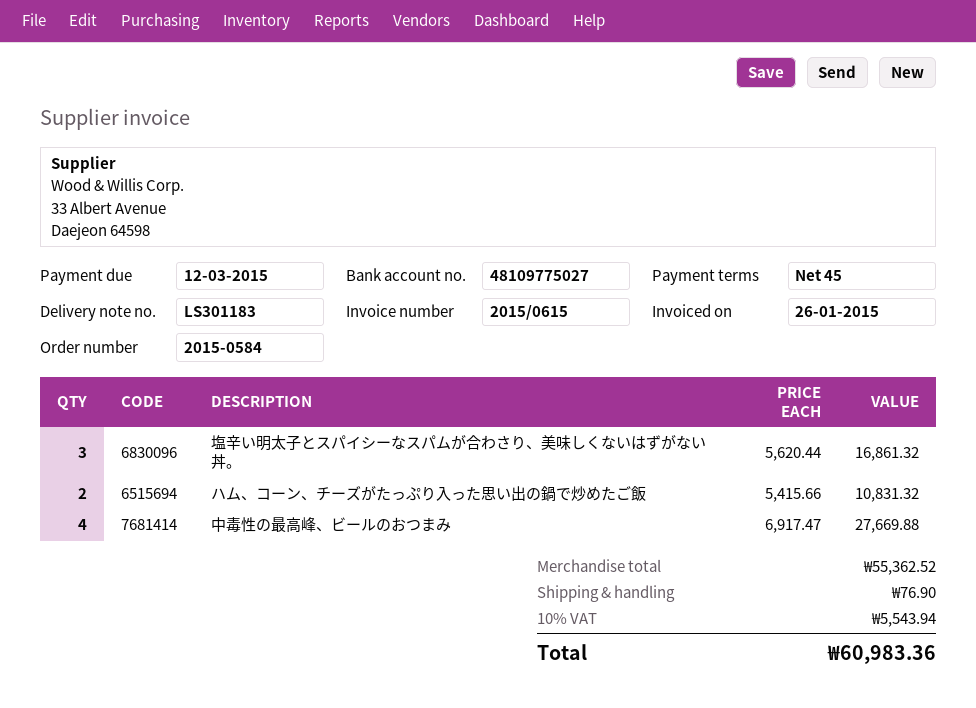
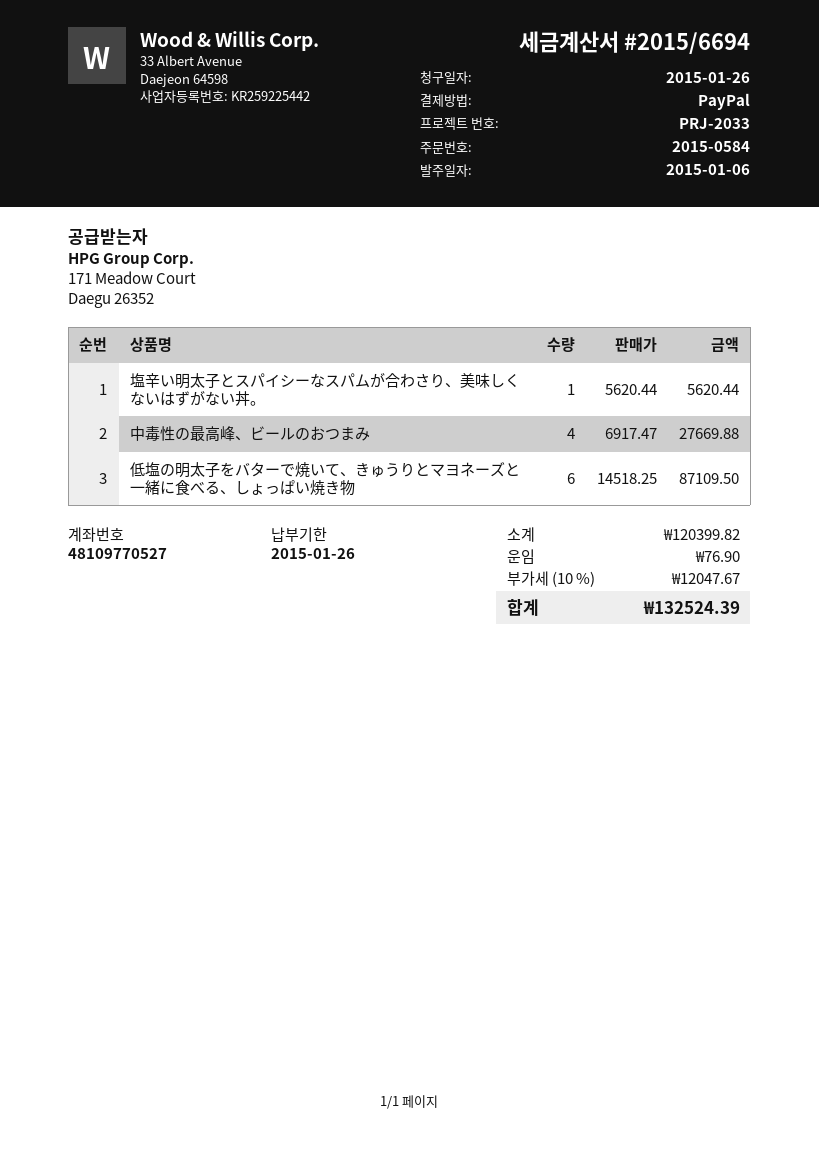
invoice number: 2015/0615 -> 2015/6694
due date: 2015-03-12 -> 2015-01-26
bank account: 48109775027 -> 48109770527
塩辛い明太子とスパイシーなスパムが合わさり、美味しくないはずがない丼。: 3 x 5620.44 = 16861.32 -> 1 x 5620.44 = 5620.44
ハム、コーン、チーズがたっぷり入った思い出の鍋で炒めたご飯: 2 x 5415.66 = 10831.32 -> none
低塩の明太子をバターで焼いて、きゅうりとマヨネーズと一緒に食べる、しょっぱい焼き物: none -> 6 x 14518.25 = 87109.50
subtotal: 55362.52 -> 120399.82
tax: 10% = 5543.94 -> 10% = 12047.67
total: 60983.36 -> 132524.39

